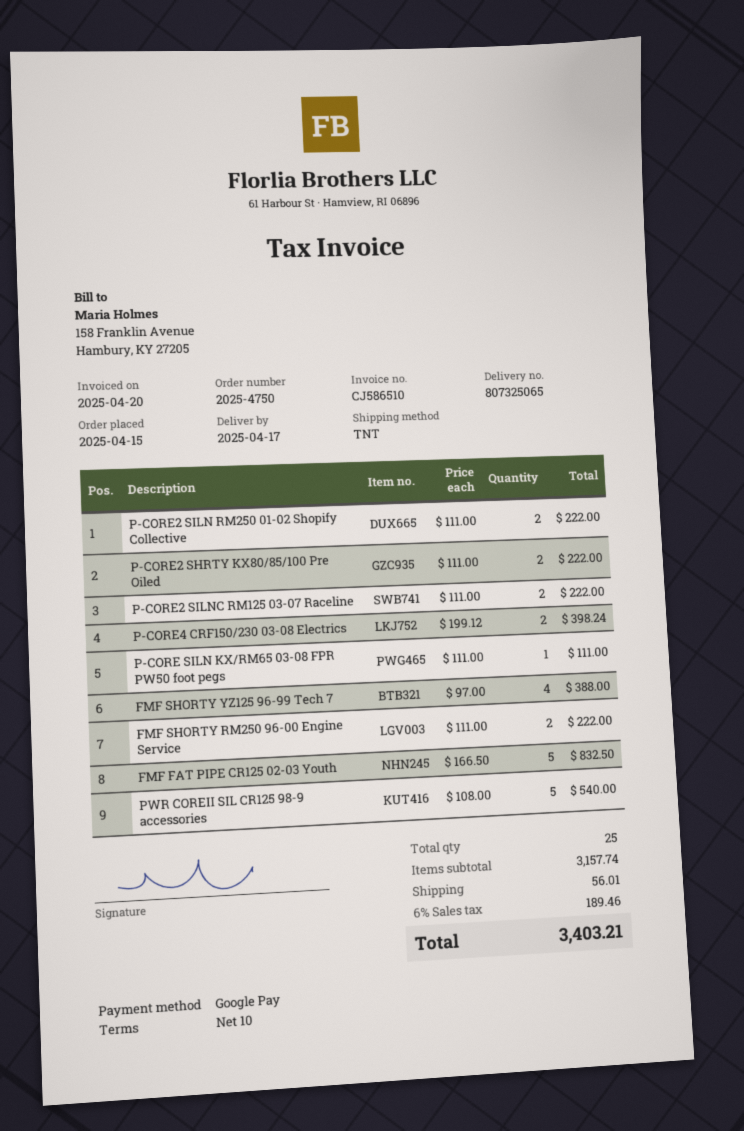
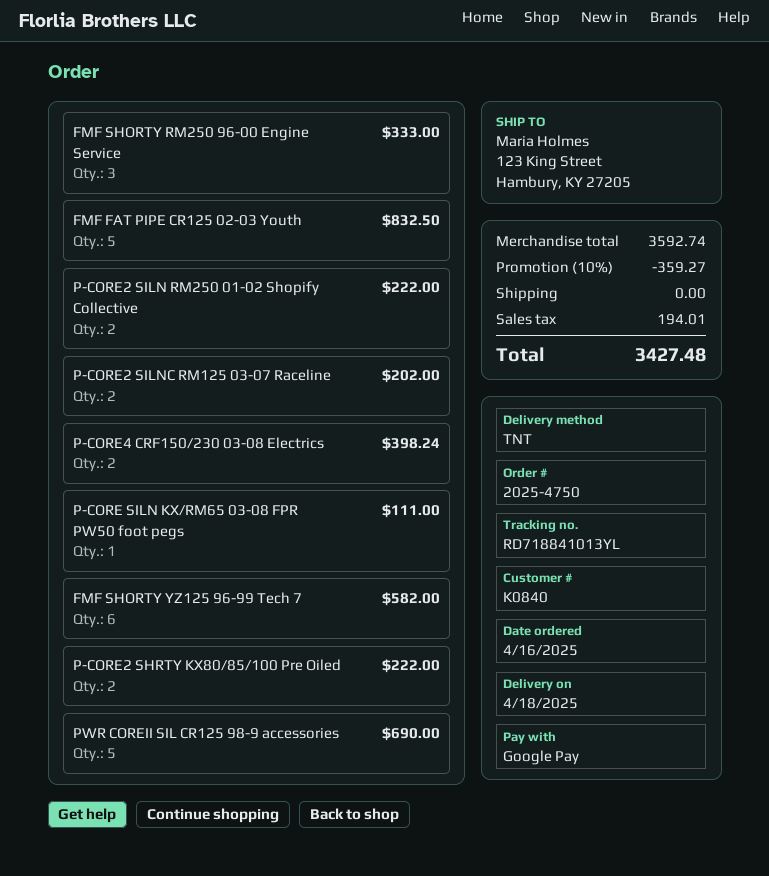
order date: 2025-04-15 -> 2025-04-16
delivery date: 2025-04-17 -> 2025-04-18
P-CORE2 SILNC RM125 03-07 Raceline: 2 for 222.00 -> 2 for 202.00
FMF SHORTY YZ125 96-99 Tech 7: 4 for 388.00 -> 6 for 582.00
FMF SHORTY RM250 96-00 Engine Service: 2 for 222.00 -> 3 for 333.00
PWR COREII SIL CR125 98-9 accessories: 5 for 540.00 -> 5 for 690.00
subtotal: 3157.74 -> 3592.74
discount: none -> 10% = 359.27
shipping: 56.01 -> 0.00
tax: 189.46 -> 194.01
total: 3403.21 -> 3427.48

